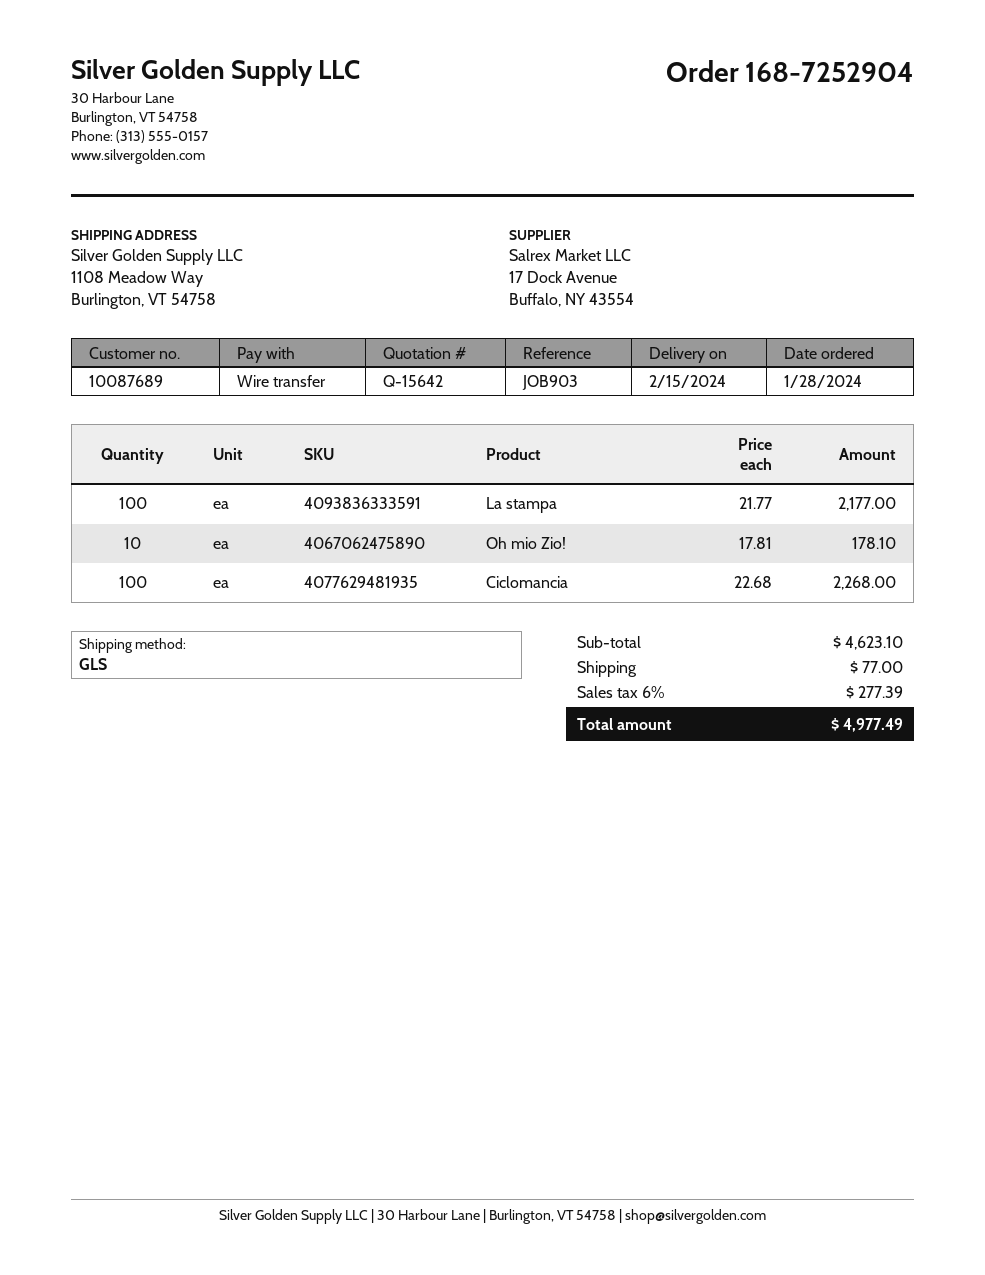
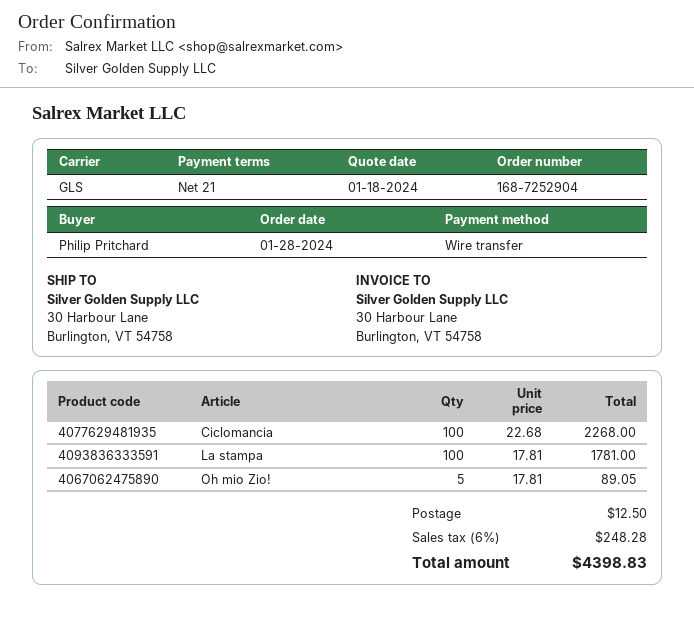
ship to: 1108 Meadow Way, Burlington, VT 54758 -> 30 Harbour Lane, Burlington, VT 54758
La stampa: 100 x 21.77 = 2177.00 -> 100 x 17.81 = 1781.00
Oh mio Zio!: 10 x 17.81 = 178.10 -> 5 x 17.81 = 89.05
shipping: 77.00 -> 12.50
tax: 6% = 277.39 -> 6% = 248.28
total: 4977.49 -> 4398.83

